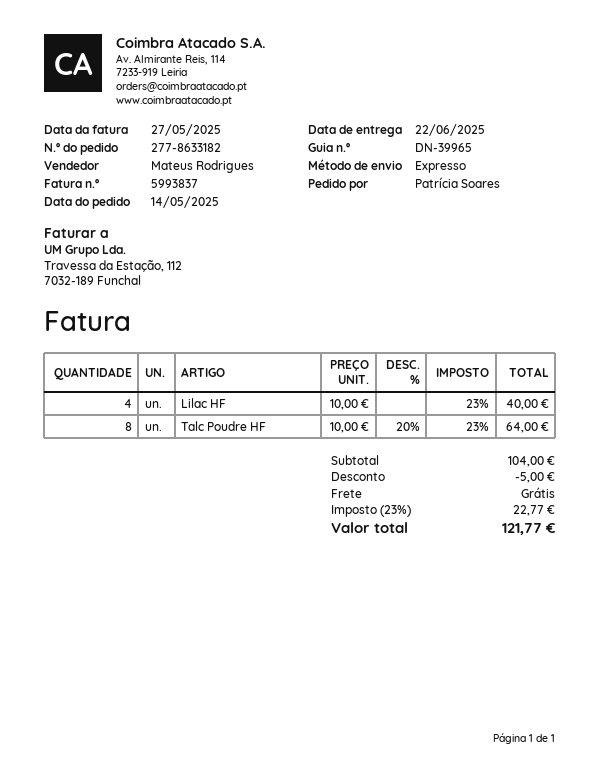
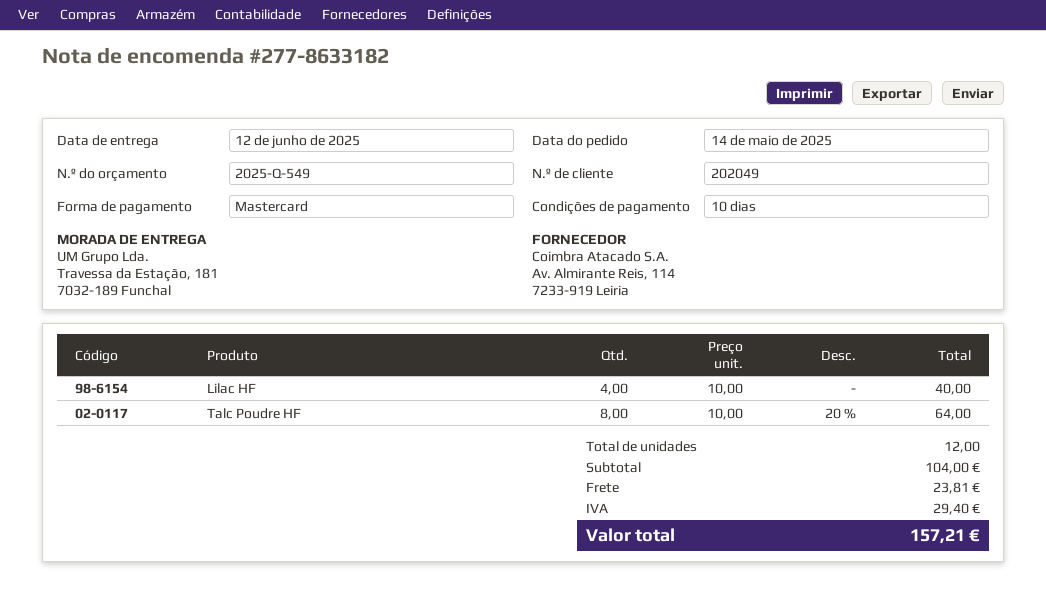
delivery date: 2025-06-22 -> 2025-06-12
discount: 5.00 -> none
shipping: 0.00 -> 23.81
tax: 22.77 -> 29.40
total: 121.77 -> 157.21

